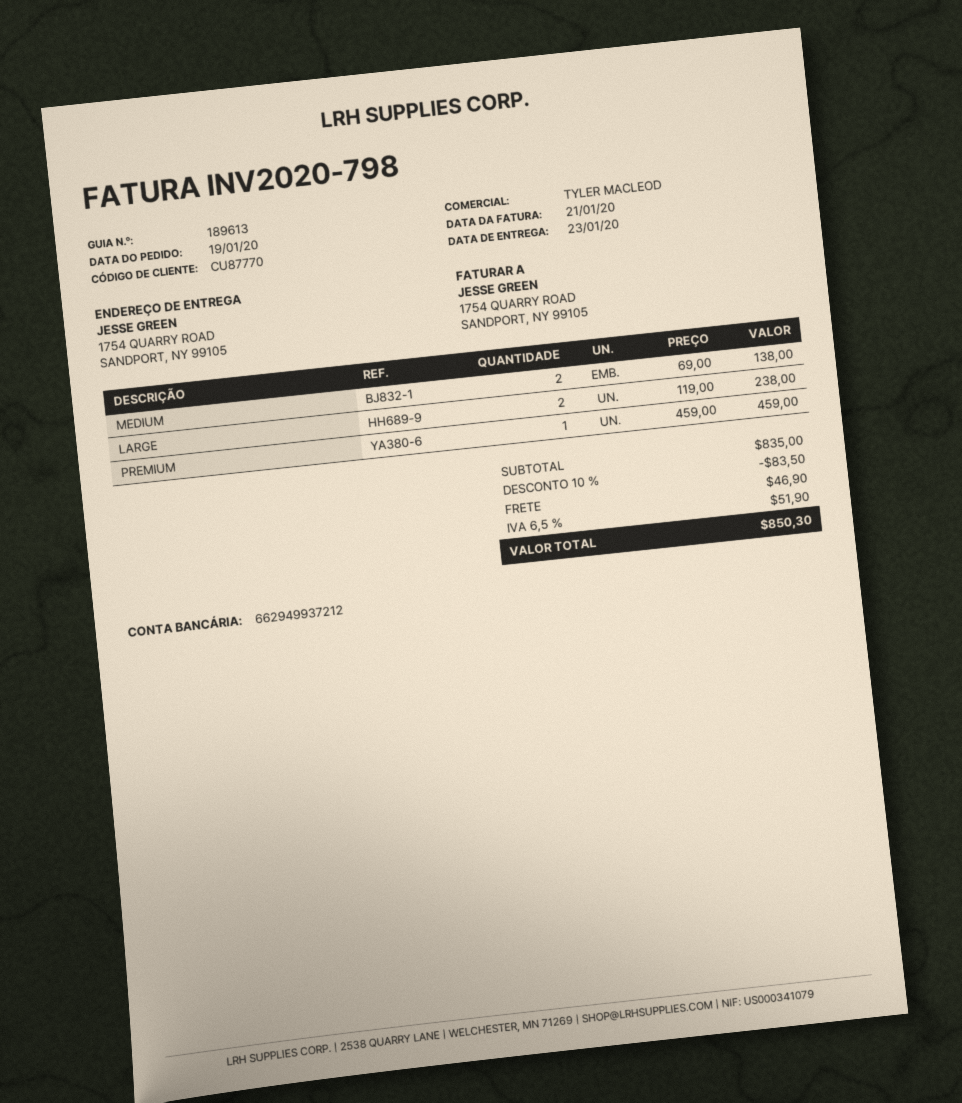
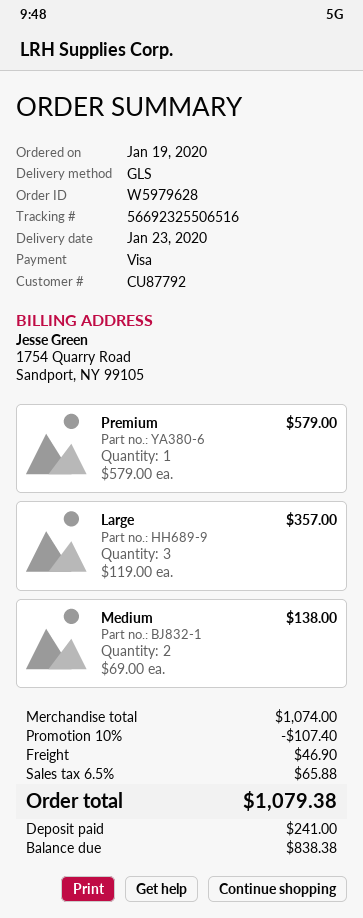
customer number: CU87770 -> CU87792
LARGE: 2 x 119.00 = 238.00 -> 3 x 119.00 = 357.00
PREMIUM: 1 x 459.00 = 459.00 -> 1 x 579.00 = 579.00
subtotal: 835.00 -> 1074.00
discount: 10% = 83.50 -> 10% = 107.40
tax: 6.5% = 51.90 -> 6.5% = 65.88
total: 850.30 -> 1079.38

